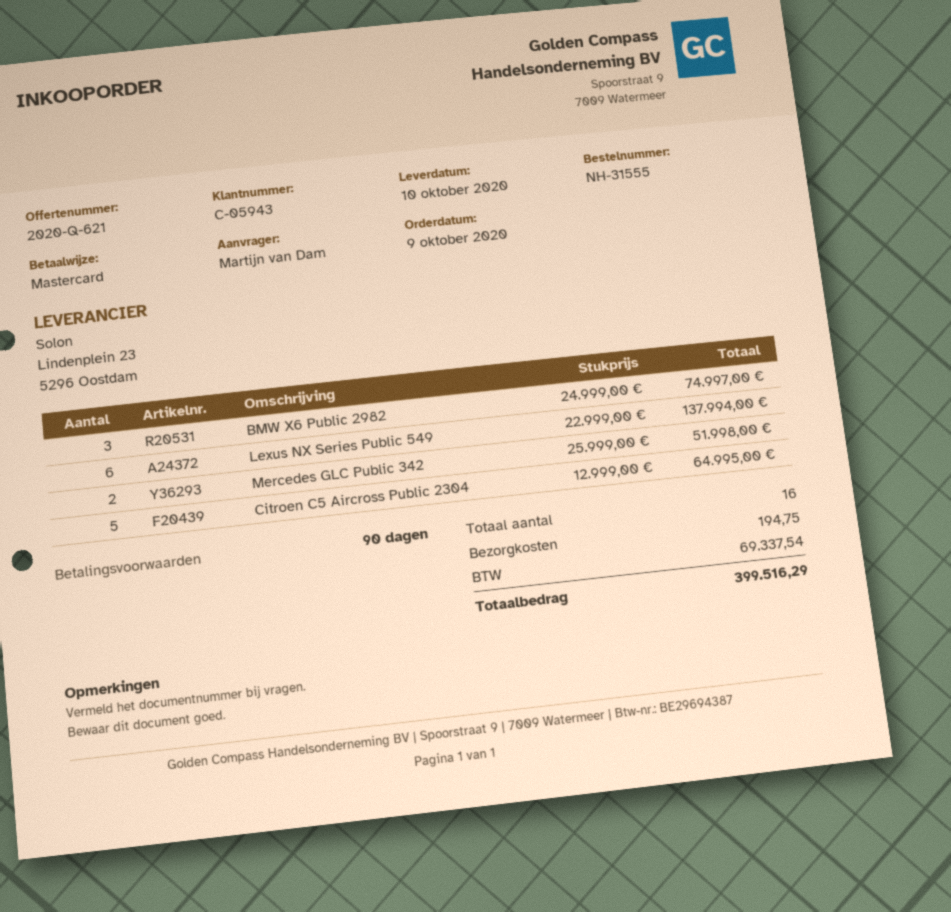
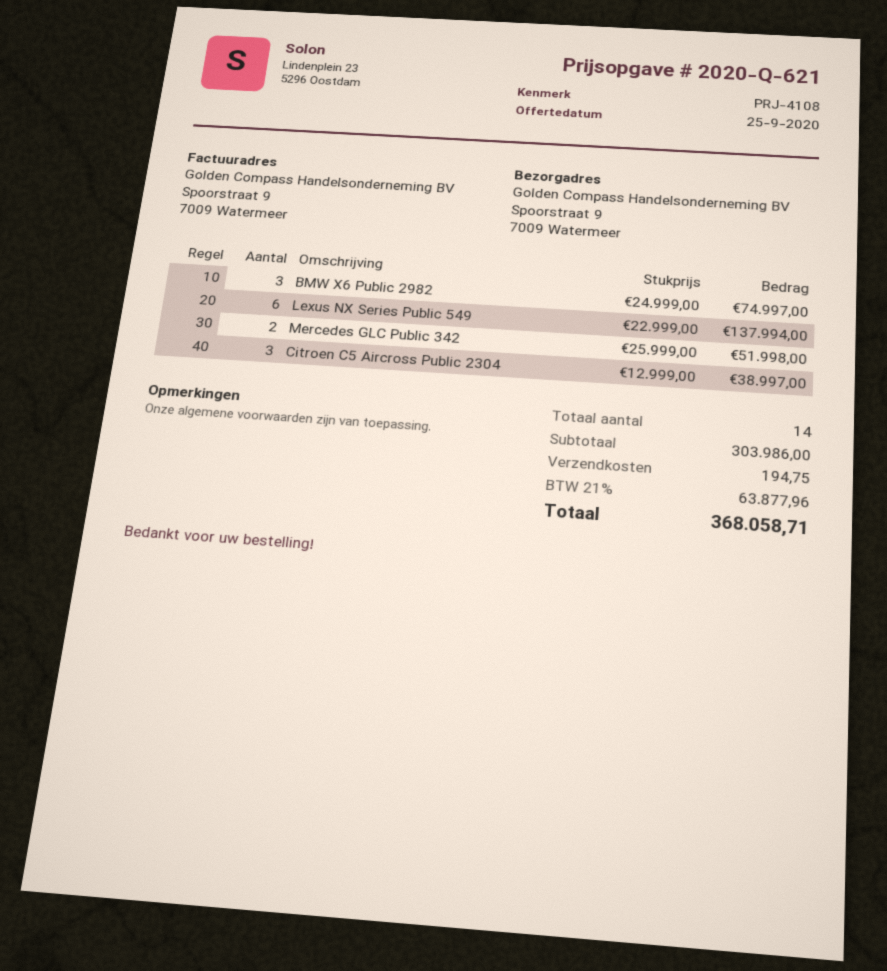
Citroen C5 Aircross Public 2304: 5 x 12999.00 = 64995.00 -> 3 x 12999.00 = 38997.00
total quantity: 16 -> 14
tax: 69337.54 -> 63877.96
total: 399516.29 -> 368058.71

